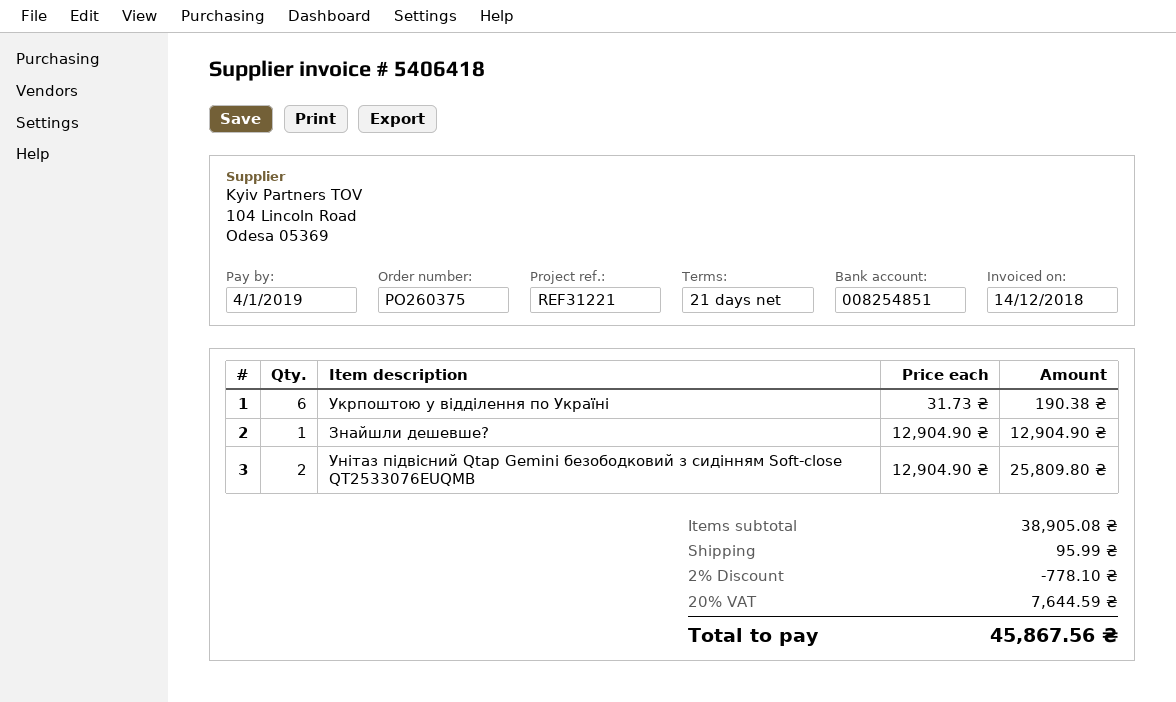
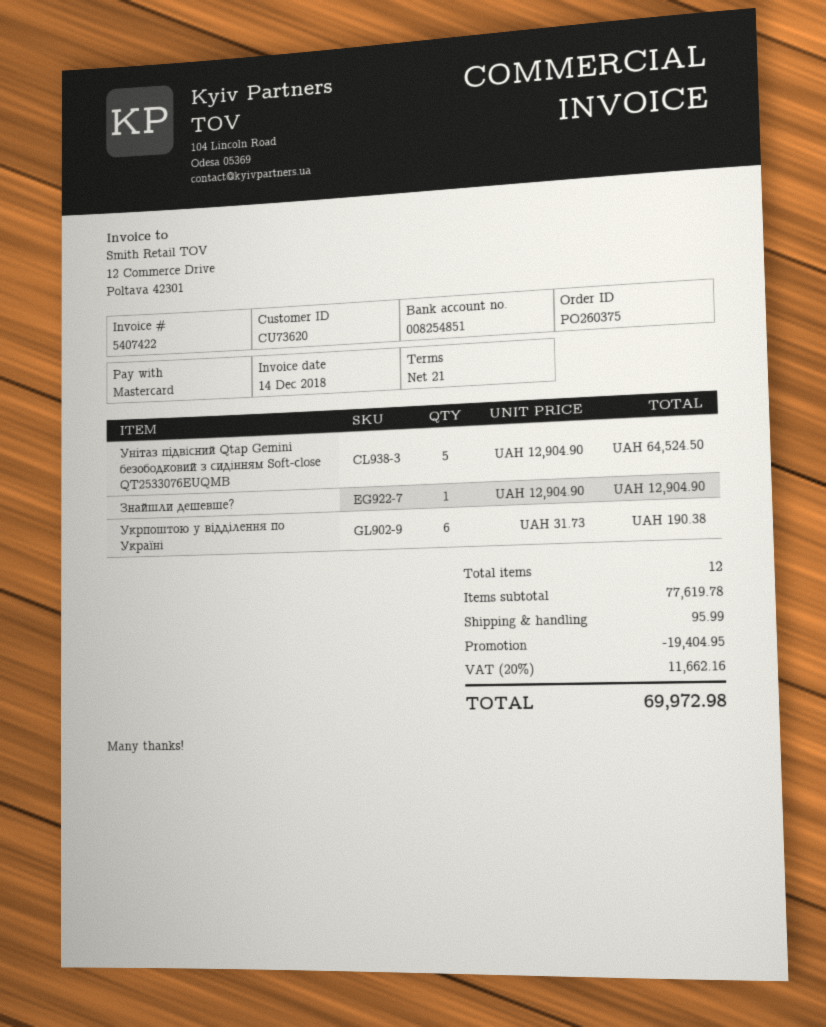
invoice number: 5406418 -> 5407422
Унітаз підвісний Qtap Gemini безободковий з сидінням Soft-close QT2533076EUQMB: 2 x 12904.90 = 25809.80 -> 5 x 12904.90 = 64524.50
subtotal: 38905.08 -> 77619.78
discount: 778.10 -> 19404.95
tax: 20% = 7644.59 -> 20% = 11662.16
total: 45867.56 -> 69972.98

